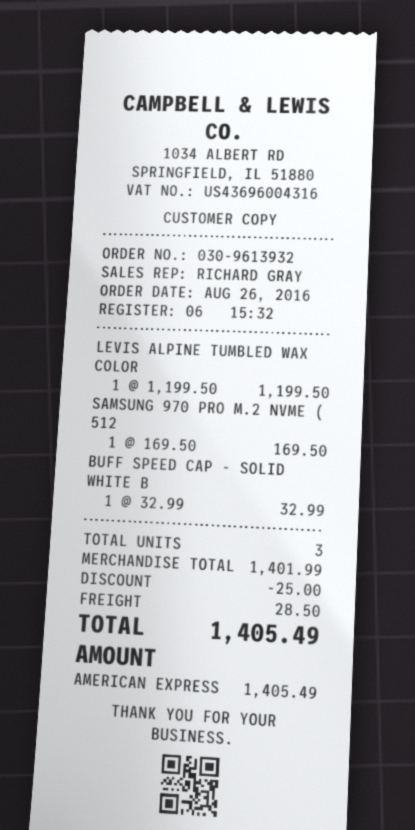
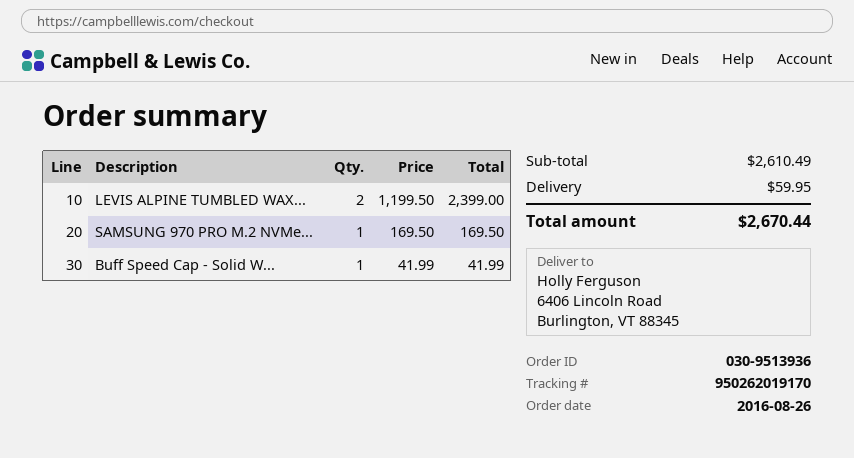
order number: 030-9613932 -> 030-9513936
LEVIS ALPINE TUMBLED WAX COLOR: 1 x 1199.50 = 1199.50 -> 2 x 1199.50 = 2399.00
BUFF SPEED CAP - SOLID WHITE B: 1 x 32.99 = 32.99 -> 1 x 41.99 = 41.99
subtotal: 1401.99 -> 2610.49
discount: 25.00 -> none
shipping: 28.50 -> 59.95
total: 1405.49 -> 2670.44

